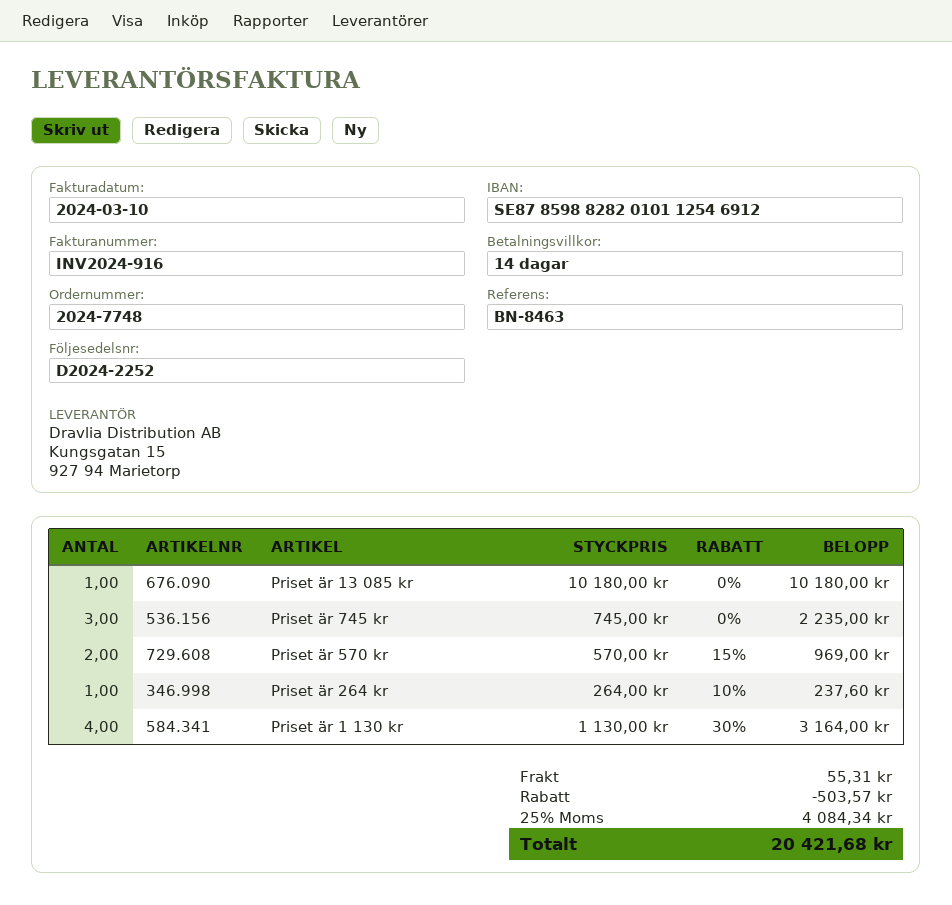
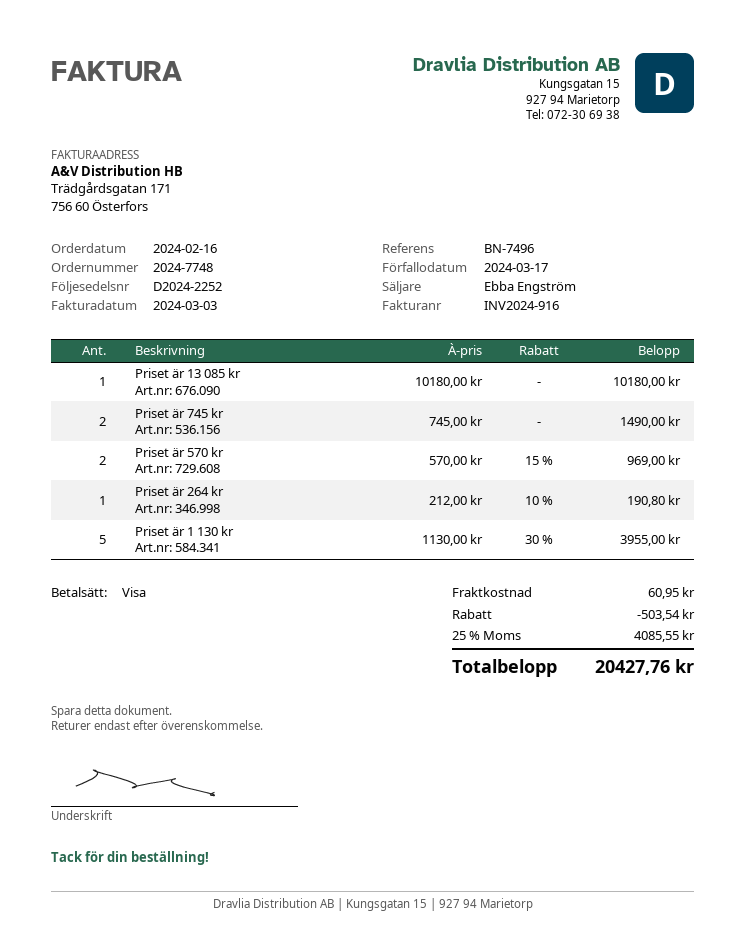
invoice date: 2024-03-10 -> 2024-03-03
reference: BN-8463 -> BN-7496
Priset är 745 kr: 3 x 745.00 = 2235.00 -> 2 x 745.00 = 1490.00
Priset är 264 kr: 1 x 264.00 - 10% = 237.60 -> 1 x 212.00 - 10% = 190.80
Priset är 1 130 kr: 4 x 1130.00 - 30% = 3164.00 -> 5 x 1130.00 - 30% = 3955.00
discount: 503.57 -> 503.54
shipping: 55.31 -> 60.95
tax: 25% = 4084.34 -> 25% = 4085.55
total: 20421.68 -> 20427.76

